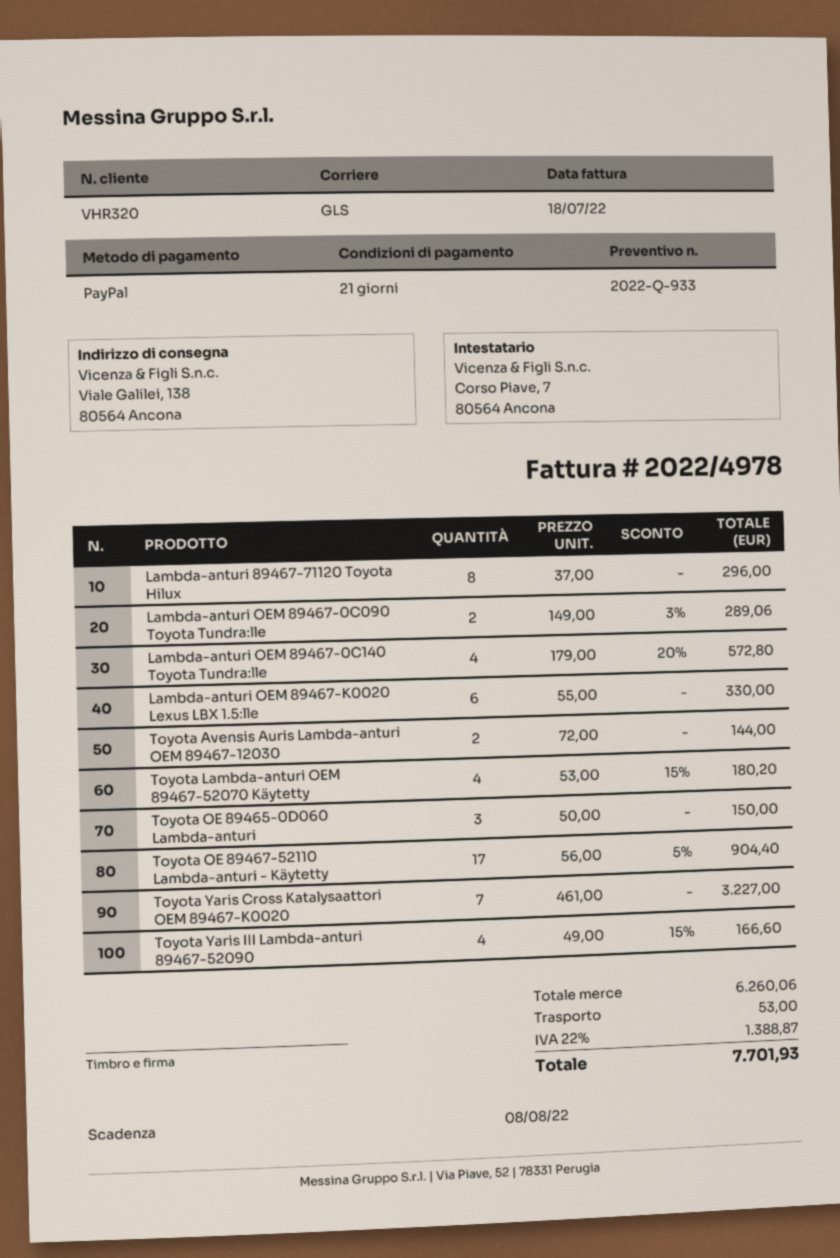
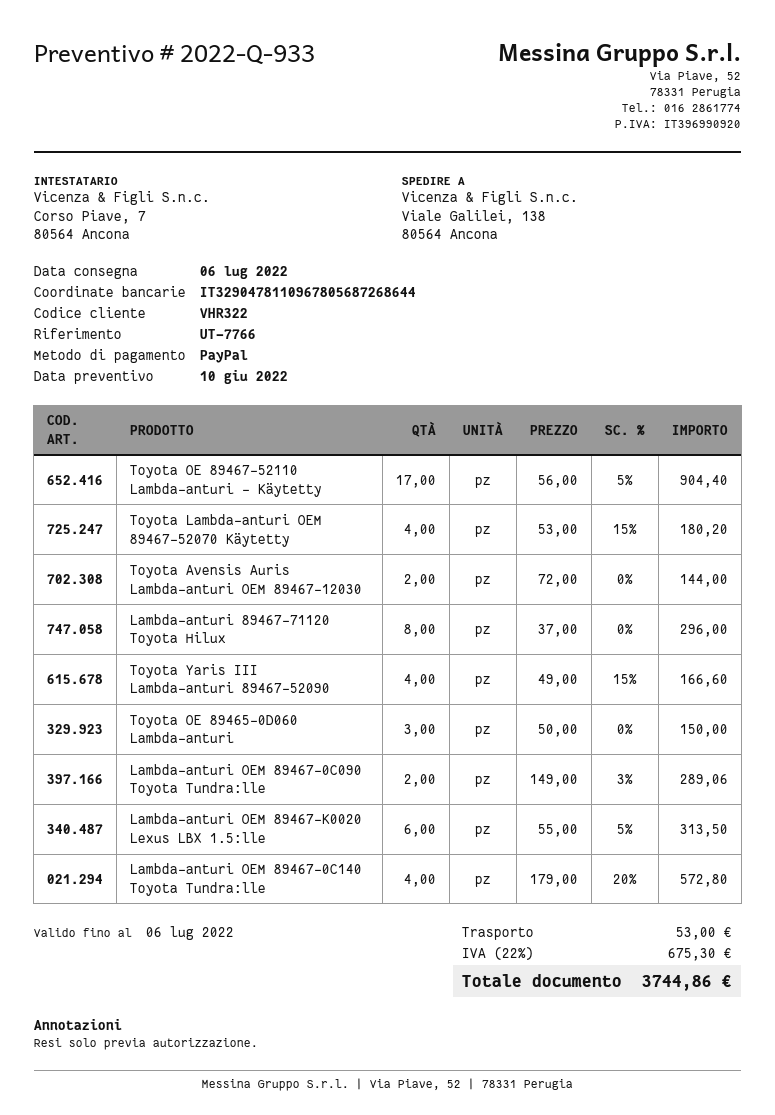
customer number: VHR320 -> VHR322
Lambda-anturi OEM 89467-K0020 Lexus LBX 1.5:lle: 6 x 55.00 = 330.00 -> 6 x 55.00 - 5% = 313.50
Toyota Yaris Cross Katalysaattori OEM 89467-K0020: 7 x 461.00 = 3227.00 -> none
tax: 22% = 1388.87 -> 22% = 675.30
total: 7701.93 -> 3744.86

